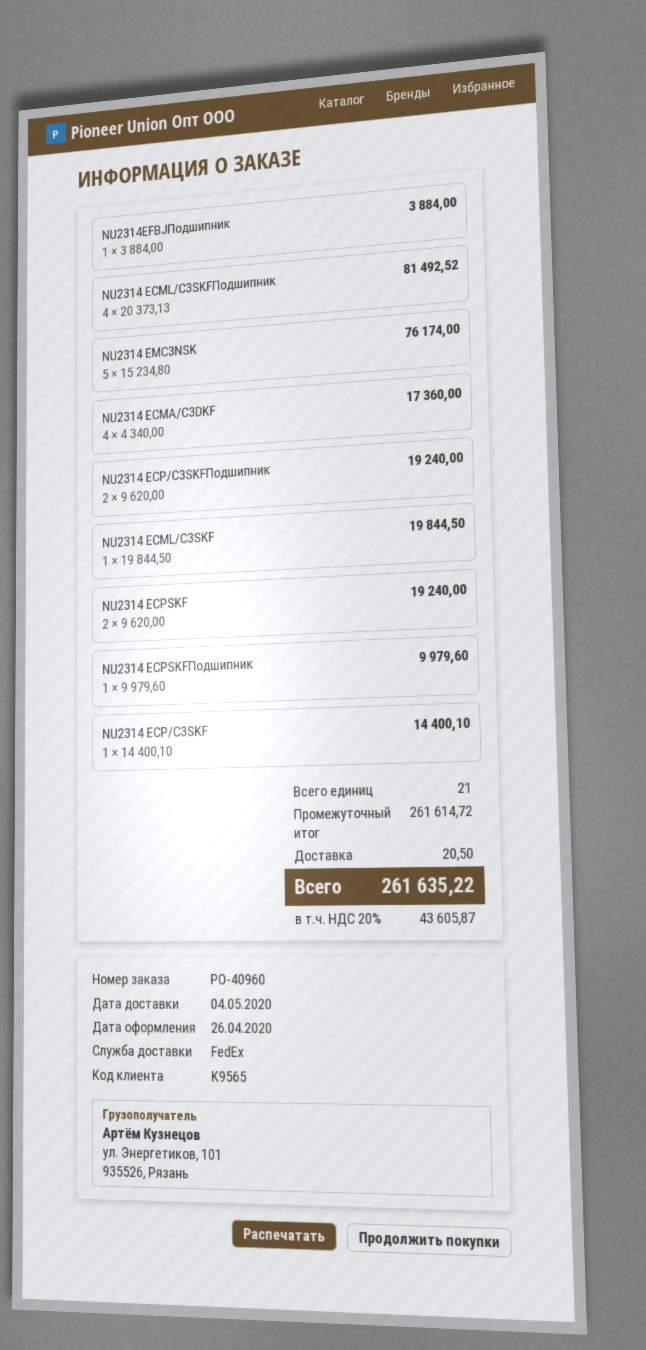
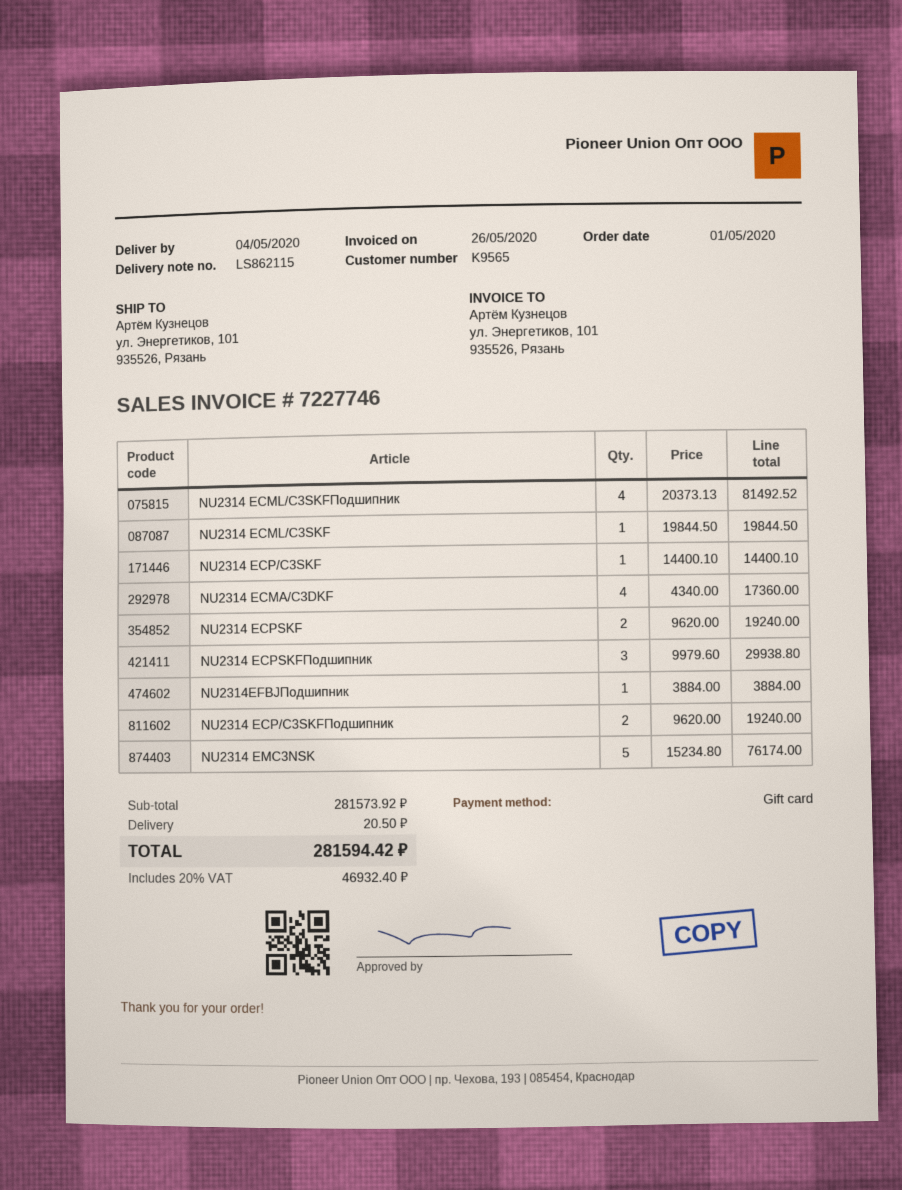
order date: 2020-04-26 -> 2020-05-01
NU2314 ECPSKFПодшипник: 1 x 9979.60 = 9979.60 -> 3 x 9979.60 = 29938.80
subtotal: 261614.72 -> 281573.92
tax: 20% = 43605.87 -> 20% = 46932.40
total: 261635.22 -> 281594.42

